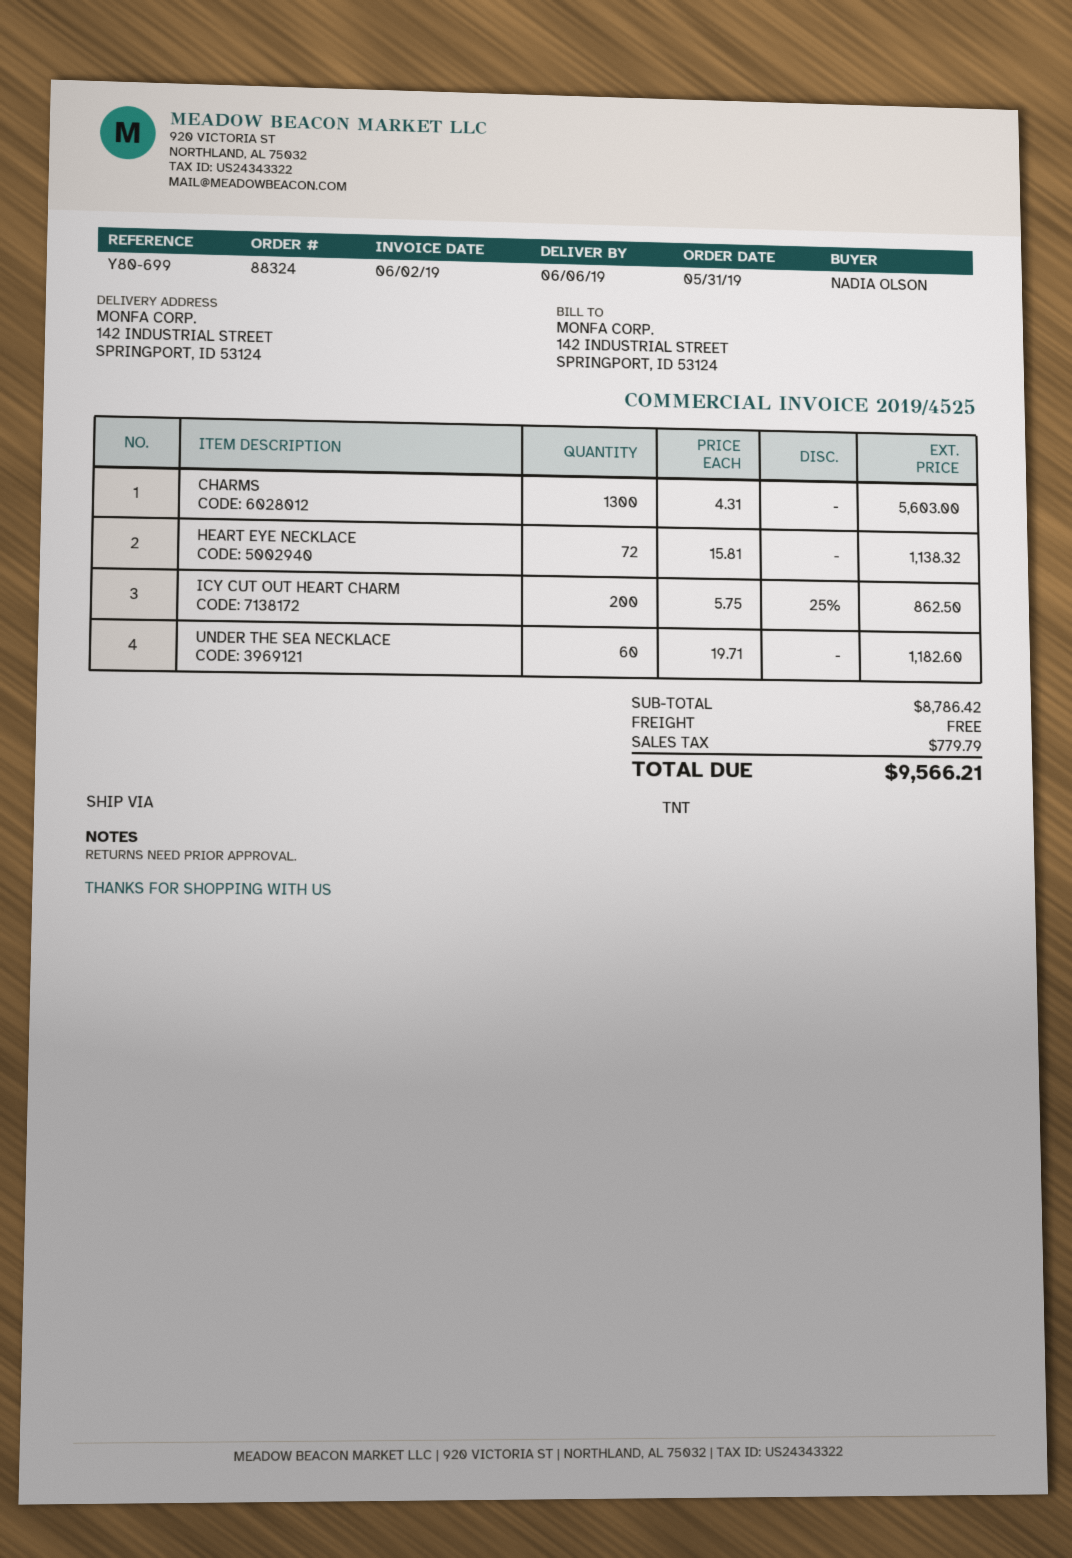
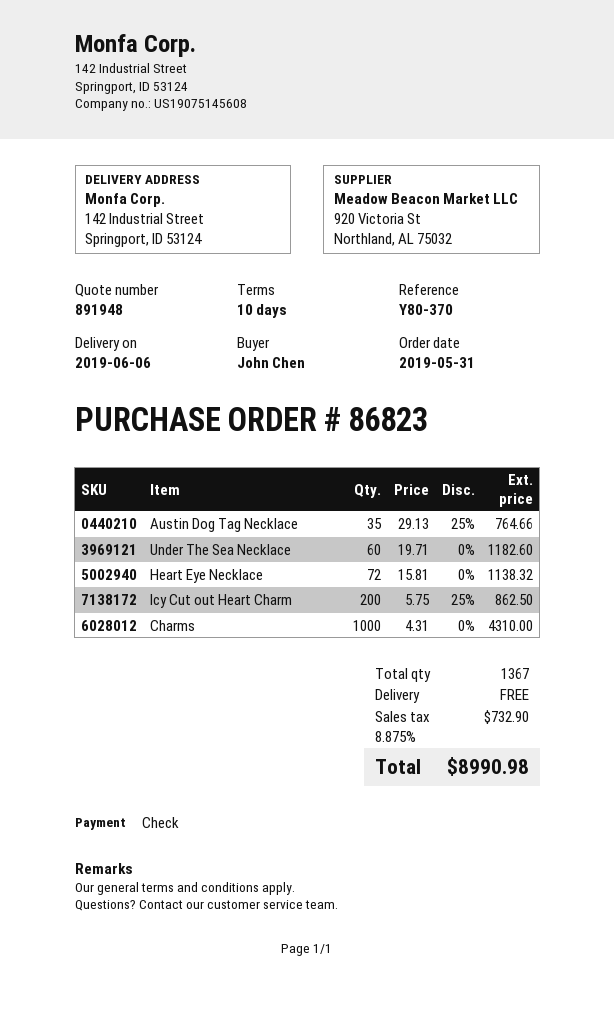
order number: 88324 -> 86823
reference: Y80-699 -> Y80-370
ordered by: NADIA OLSON -> John Chen
CHARMS: 1300 x 4.31 = 5603.00 -> 1000 x 4.31 = 4310.00
Austin Dog Tag Necklace: none -> 35 x 29.13 - 25% = 764.66
tax: 779.79 -> 732.90
total: 9566.21 -> 8990.98

